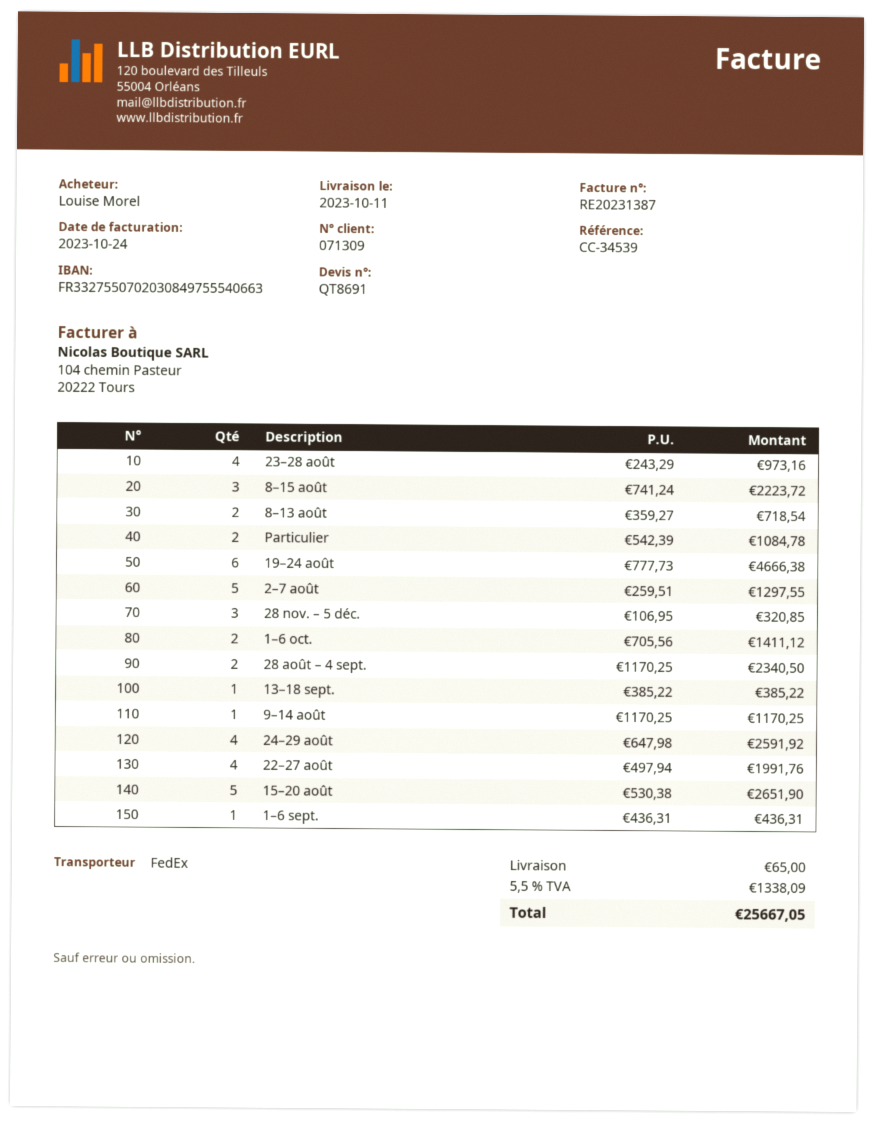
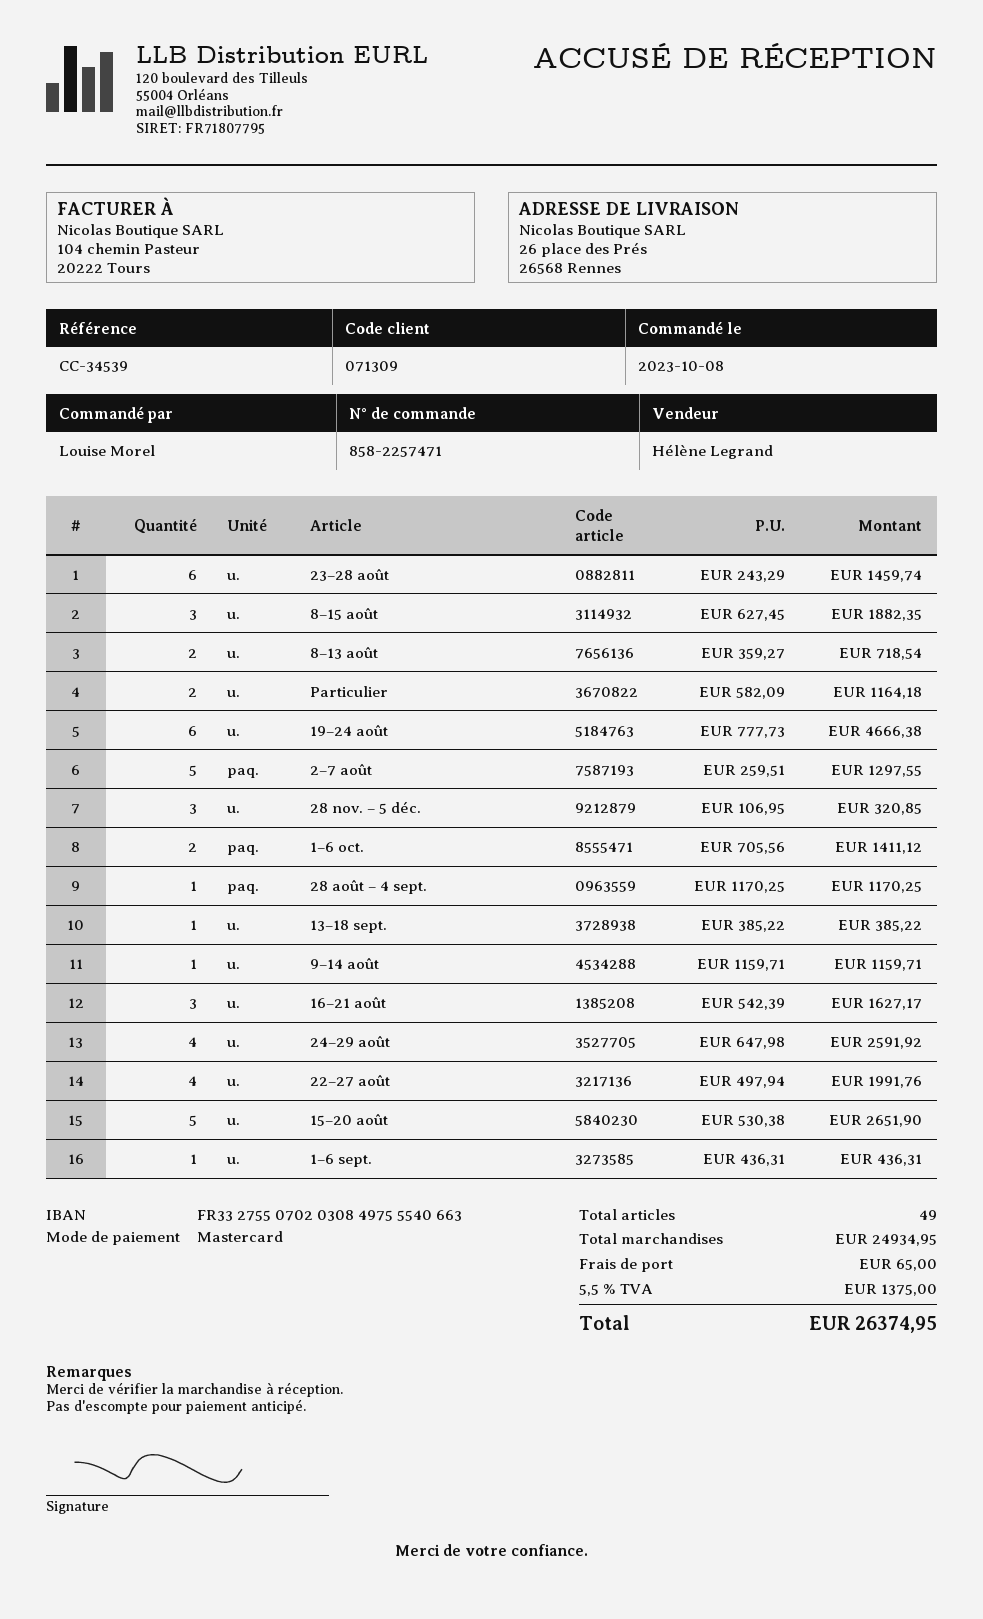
23–28 août: 4 x 243.29 = 973.16 -> 6 x 243.29 = 1459.74
8–15 août: 3 x 741.24 = 2223.72 -> 3 x 627.45 = 1882.35
Particulier: 2 x 542.39 = 1084.78 -> 2 x 582.09 = 1164.18
28 août – 4 sept.: 2 x 1170.25 = 2340.50 -> 1 x 1170.25 = 1170.25
9–14 août: 1 x 1170.25 = 1170.25 -> 1 x 1159.71 = 1159.71
16–21 août: none -> 3 x 542.39 = 1627.17
tax: 5.5% = 1338.09 -> 5.5% = 1375.00
total: 25667.05 -> 26374.95

